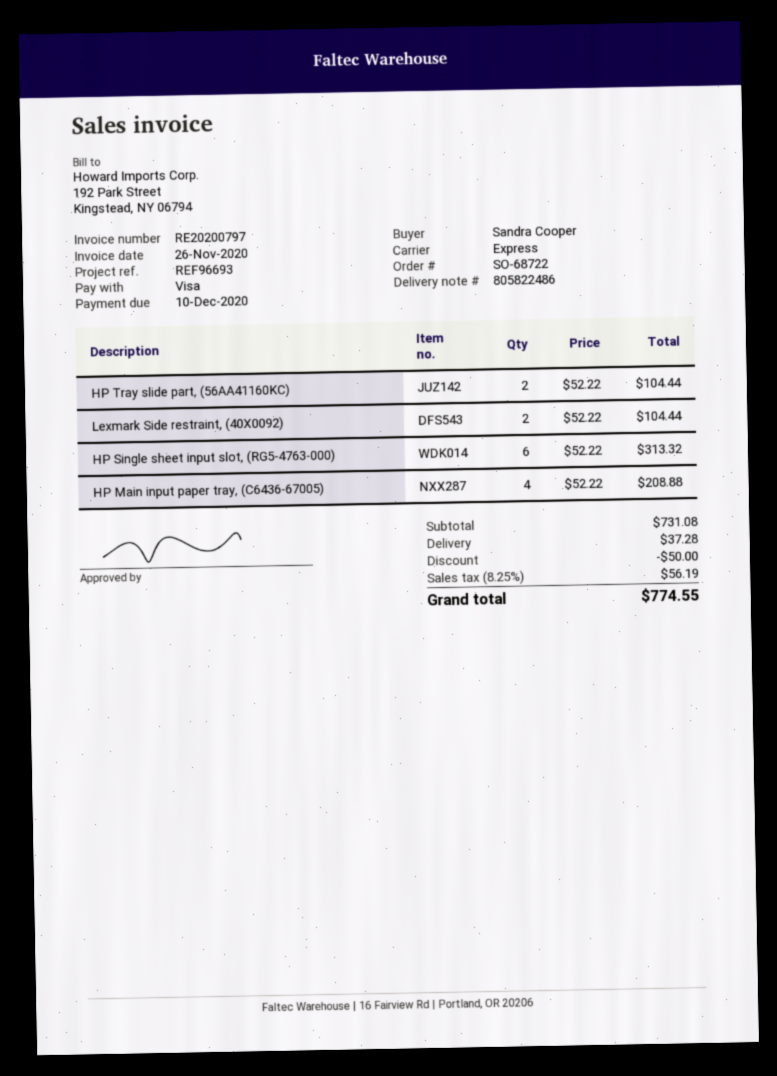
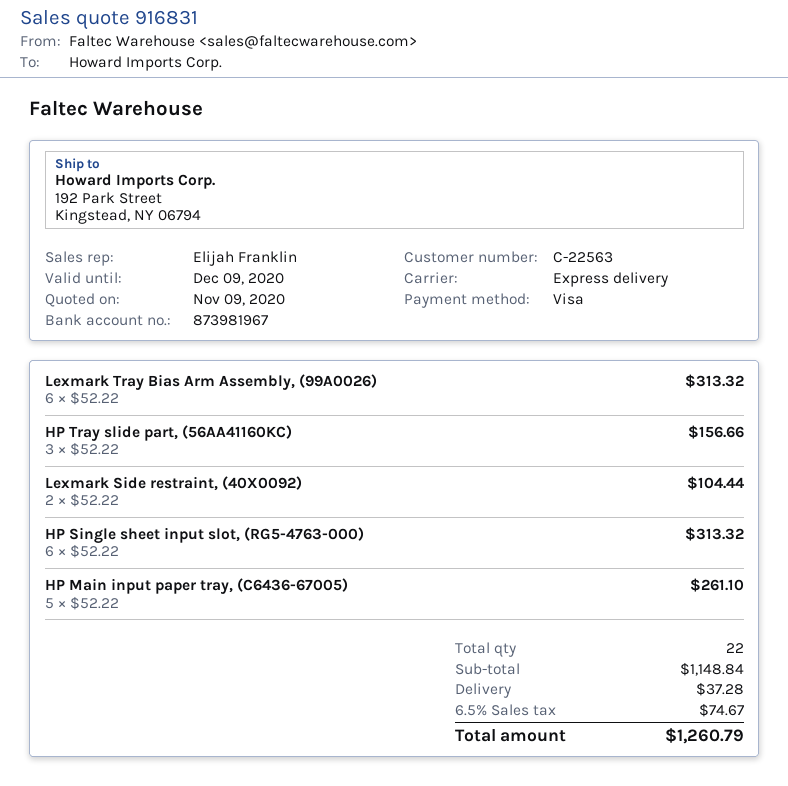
HP Tray slide part, (56AA41160KC): 2 x 52.22 = 104.44 -> 3 x 52.22 = 156.66
HP Main input paper tray, (C6436-67005): 4 x 52.22 = 208.88 -> 5 x 52.22 = 261.10
Lexmark Tray Bias Arm Assembly, (99A0026): none -> 6 x 52.22 = 313.32
subtotal: 731.08 -> 1148.84
discount: 50.00 -> none
tax: 8.25% = 56.19 -> 6.5% = 74.67
total: 774.55 -> 1260.79

